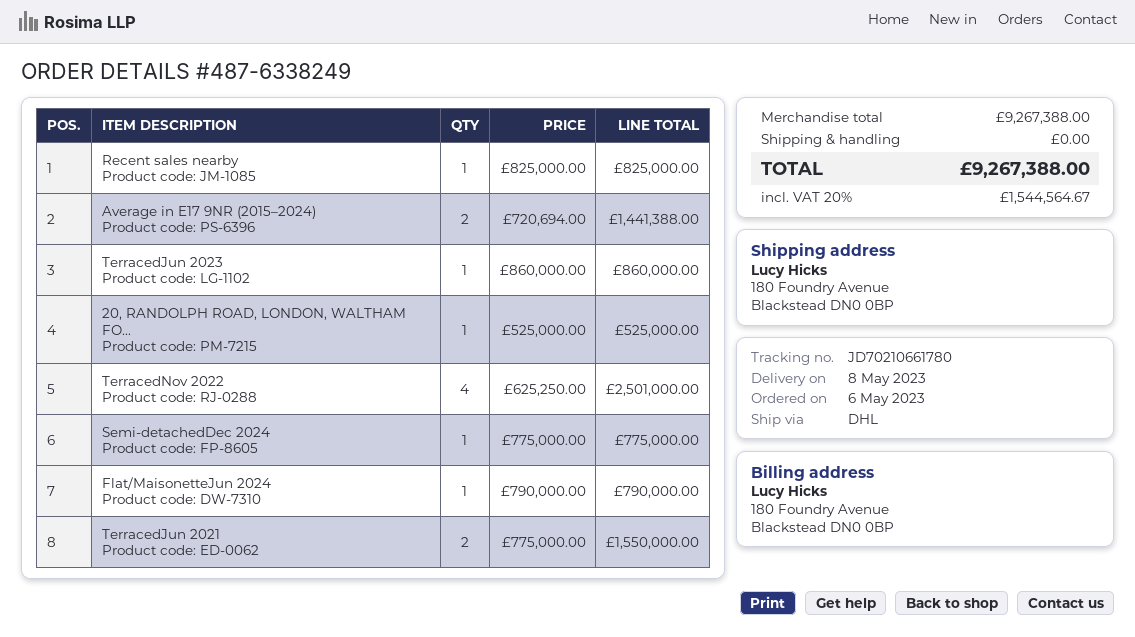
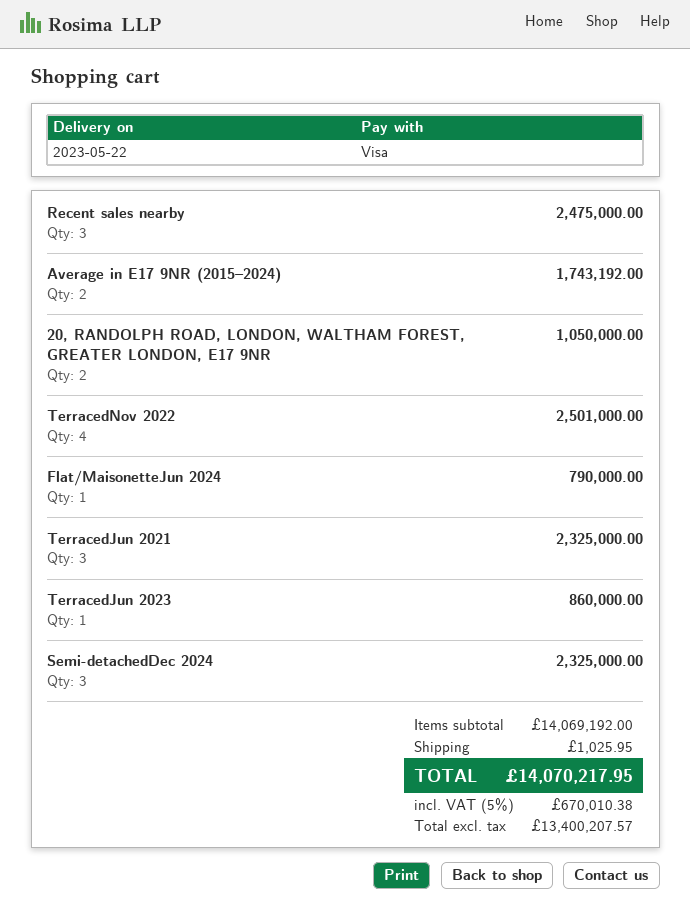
delivery date: 2023-05-08 -> 2023-05-22
Recent sales nearby: 1 for 825000.00 -> 3 for 2475000.00
Average in E17 9NR (2015–2024): 2 for 1441388.00 -> 2 for 1743192.00
20, RANDOLPH ROAD, LONDON, WALTHAM FO...: 1 for 525000.00 -> 2 for 1050000.00
Semi-detachedDec 2024: 1 for 775000.00 -> 3 for 2325000.00
TerracedJun 2021: 2 for 1550000.00 -> 3 for 2325000.00
subtotal: 9267388.00 -> 14069192.00
shipping: 0.00 -> 1025.95
tax: 20% = 1544564.67 -> 5% = 670010.38
total: 9267388.00 -> 14070217.95

